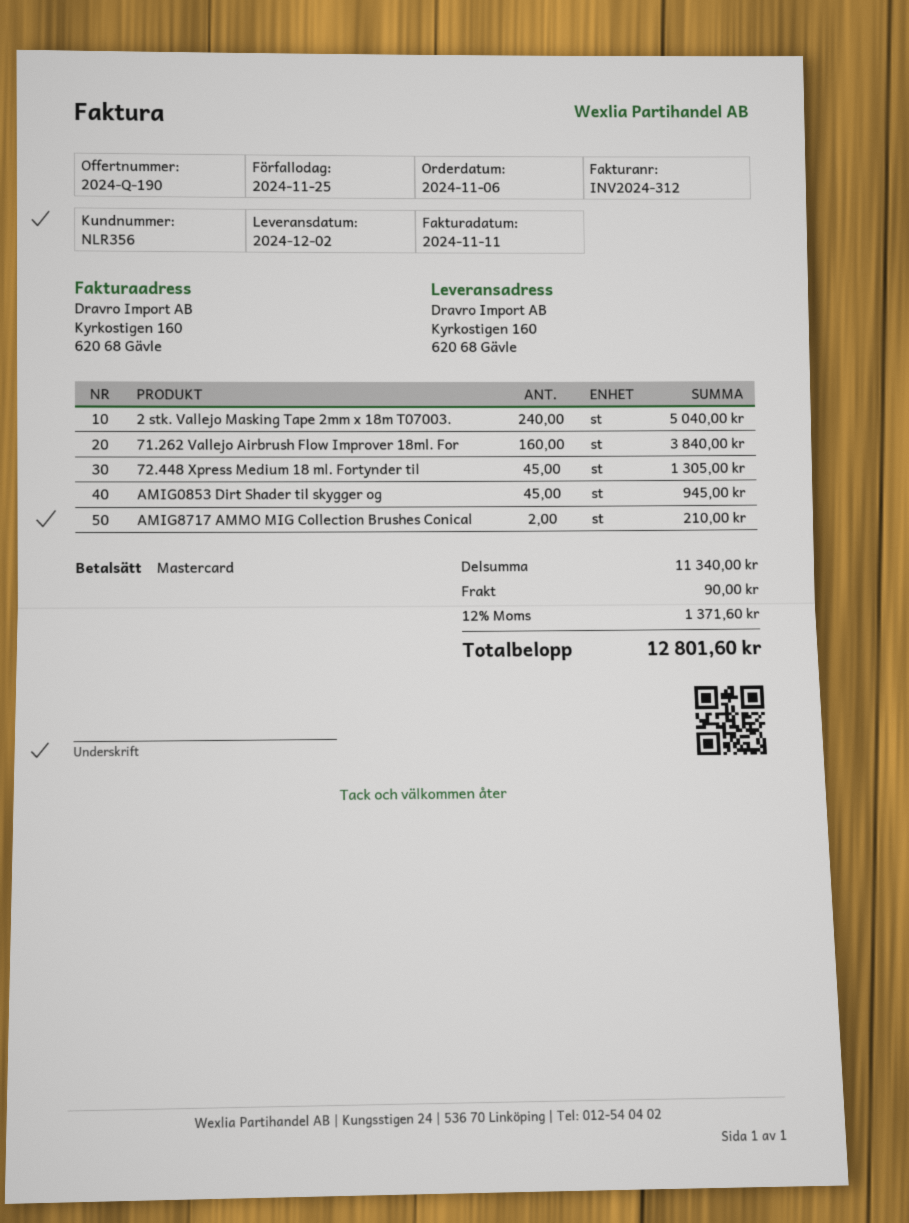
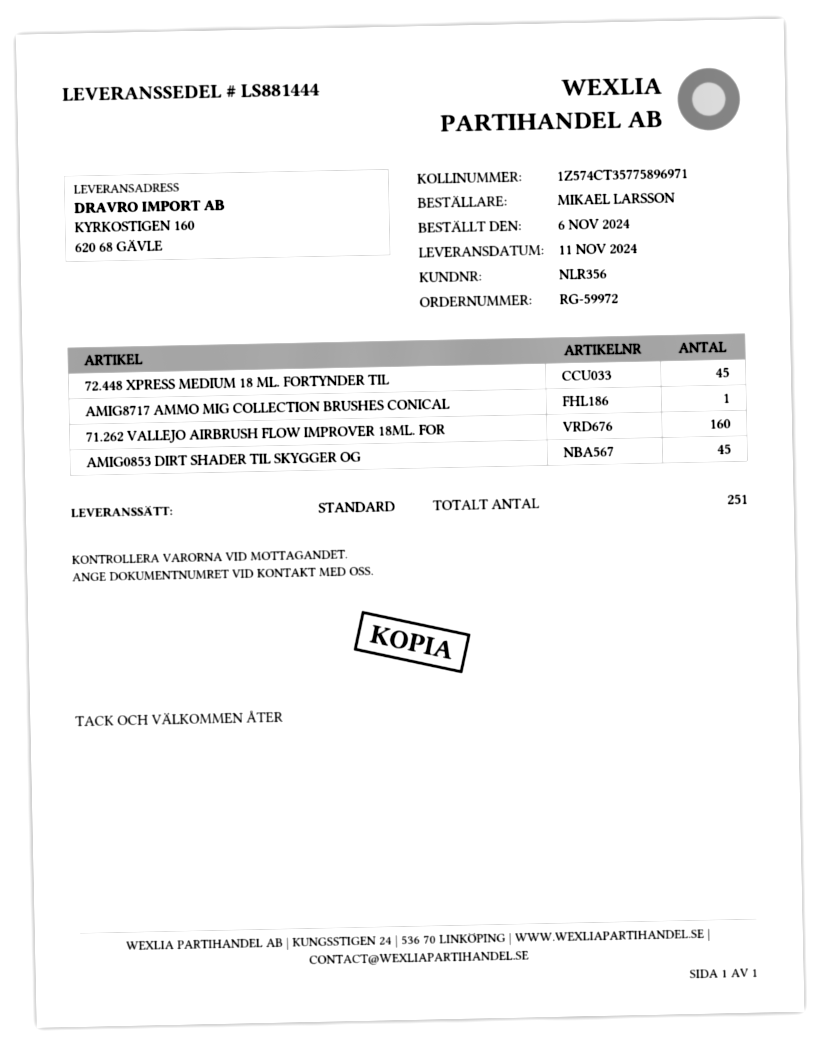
delivery date: 2024-12-02 -> 2024-11-11
2 stk. Vallejo Masking Tape 2mm x 18m T07003.: 240 -> none
AMIG8717 AMMO MIG Collection Brushes Conical: 2 -> 1

